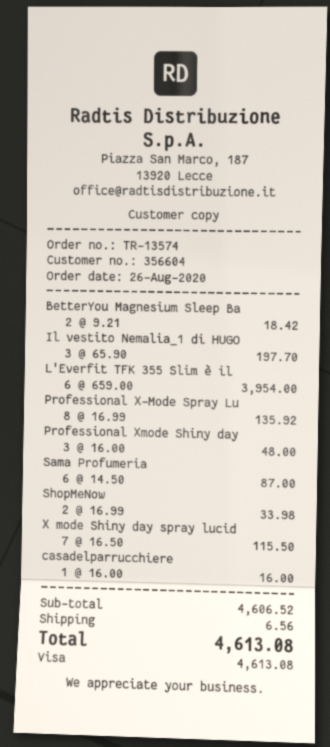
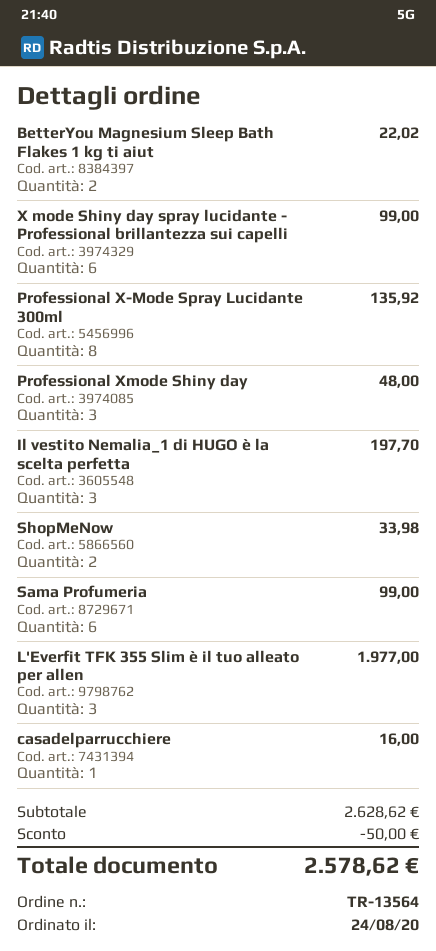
order number: TR-13574 -> TR-13564
order date: 2020-08-26 -> 2020-08-24
BetterYou Magnesium Sleep Ba: 2 for 18.42 -> 2 for 22.02
L'Everfit TFK 355 Slim è il: 6 for 3954.00 -> 3 for 1977.00
Sama Profumeria: 6 for 87.00 -> 6 for 99.00
X mode Shiny day spray lucid: 7 for 115.50 -> 6 for 99.00
subtotal: 4606.52 -> 2628.62
discount: none -> 50.00
shipping: 6.56 -> none
total: 4613.08 -> 2578.62

